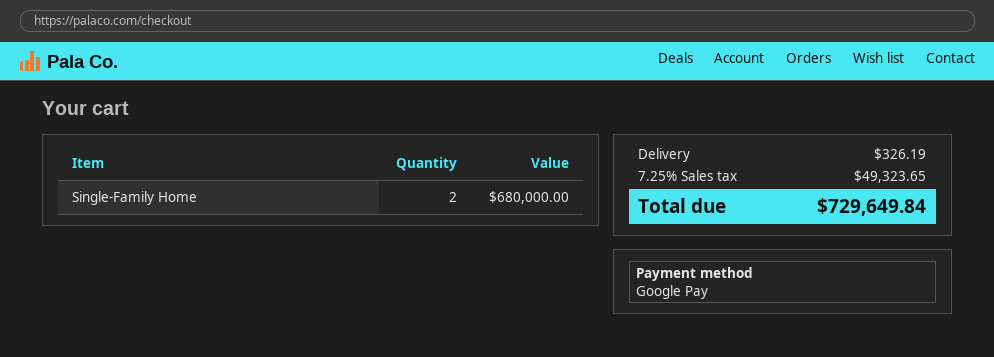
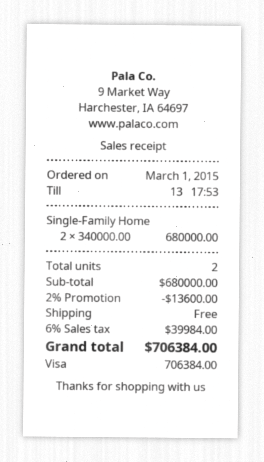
payment method: Google Pay -> Visa
discount: none -> 2% = 13600.00
shipping: 326.19 -> 0.00
tax: 7.25% = 49323.65 -> 6% = 39984.00
total: 729649.84 -> 706384.00

